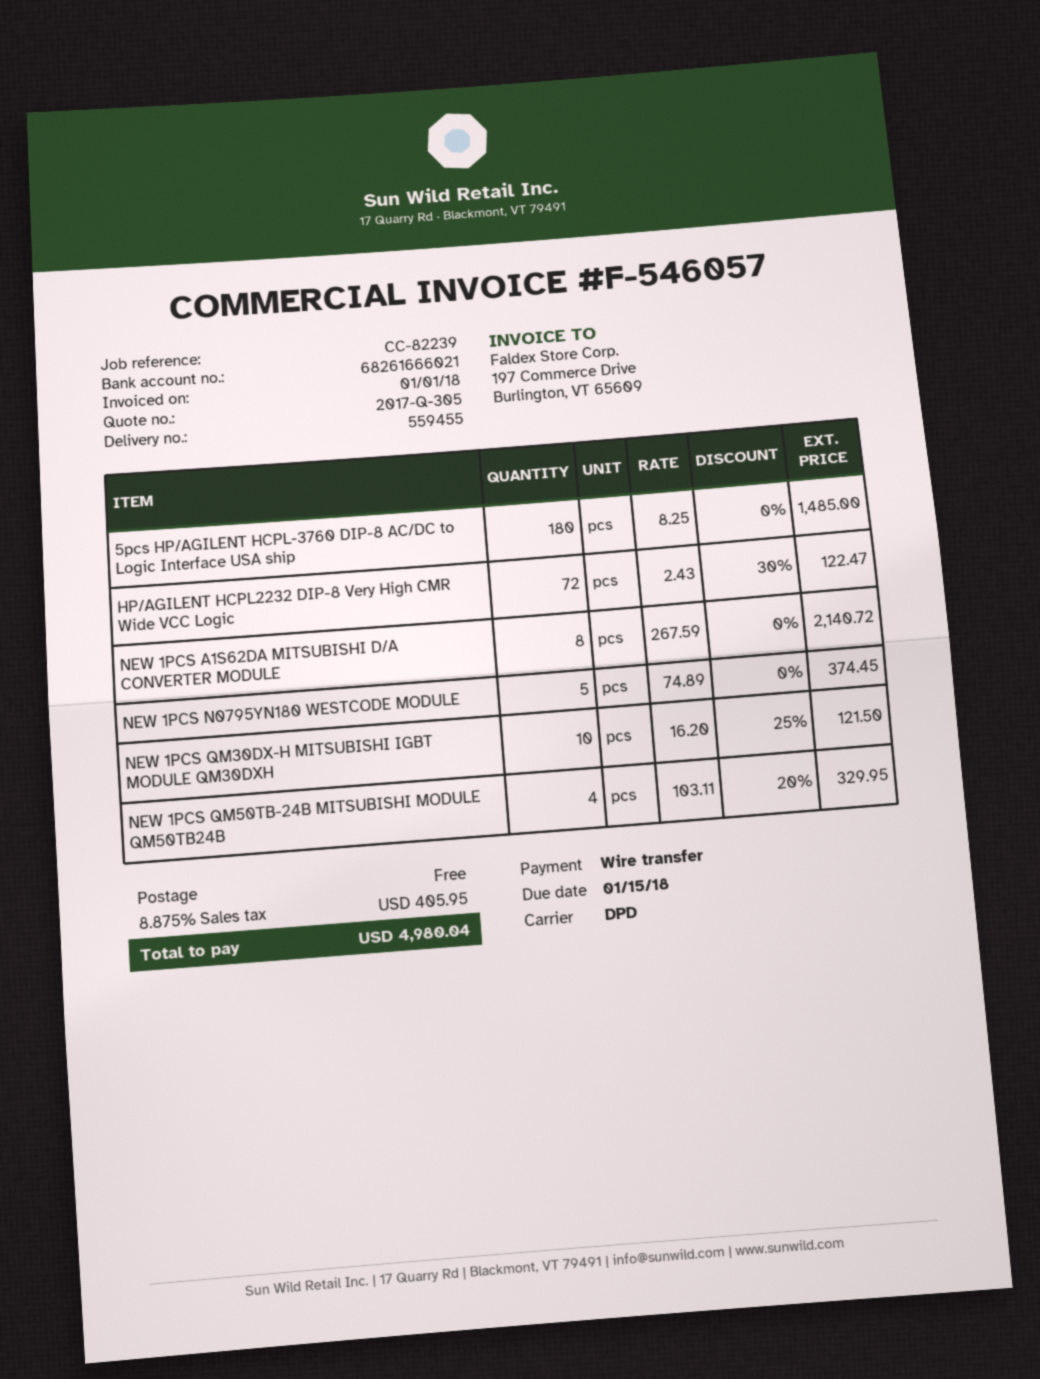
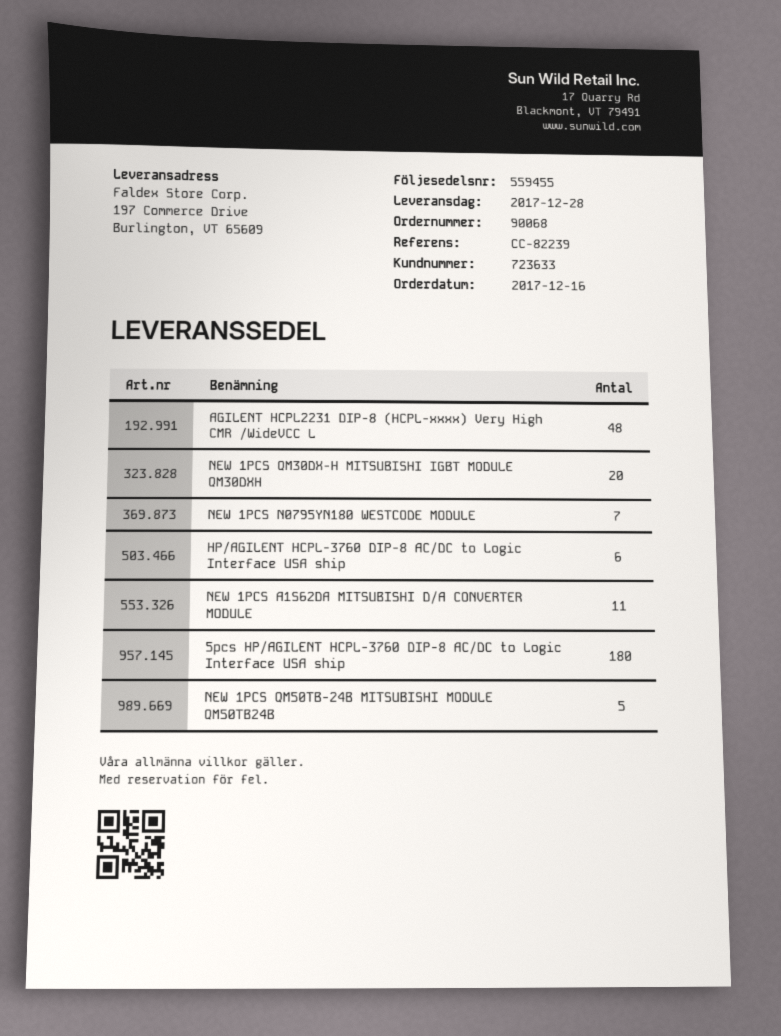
HP/AGILENT HCPL2232 DIP-8 Very High CMR Wide VCC Logic: 72 -> none
NEW 1PCS A1S62DA MITSUBISHI D/A CONVERTER MODULE: 8 -> 11
NEW 1PCS N0795YN180 WESTCODE MODULE: 5 -> 7
NEW 1PCS QM30DX-H MITSUBISHI IGBT MODULE QM30DXH: 10 -> 20
NEW 1PCS QM50TB-24B MITSUBISHI MODULE QM50TB24B: 4 -> 5
AGILENT HCPL2231 DIP-8 (HCPL-xxxx) Very High CMR /WideVCC L: none -> 48
HP/AGILENT HCPL-3760 DIP-8 AC/DC to Logic Interface USA ship: none -> 6

